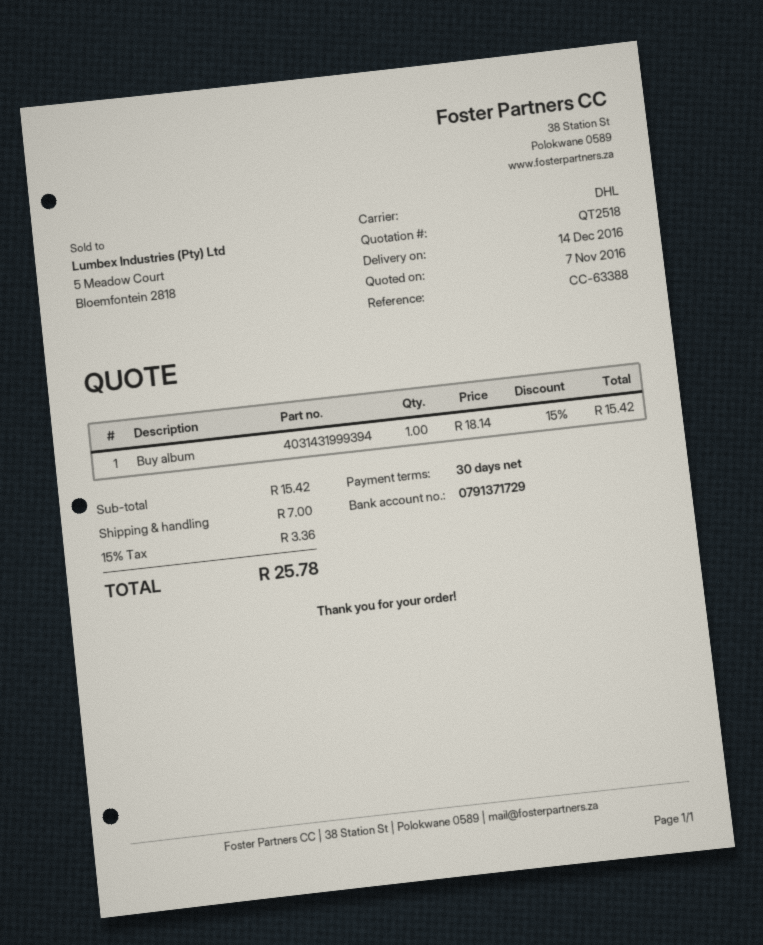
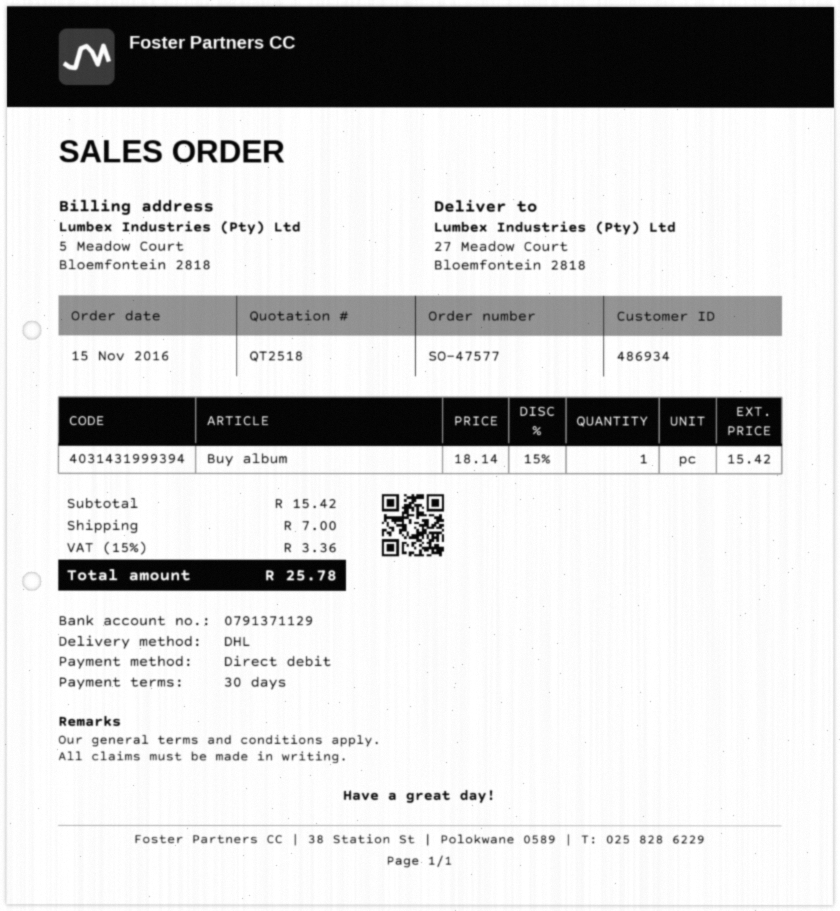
bank account: 0791371729 -> 0791371129

